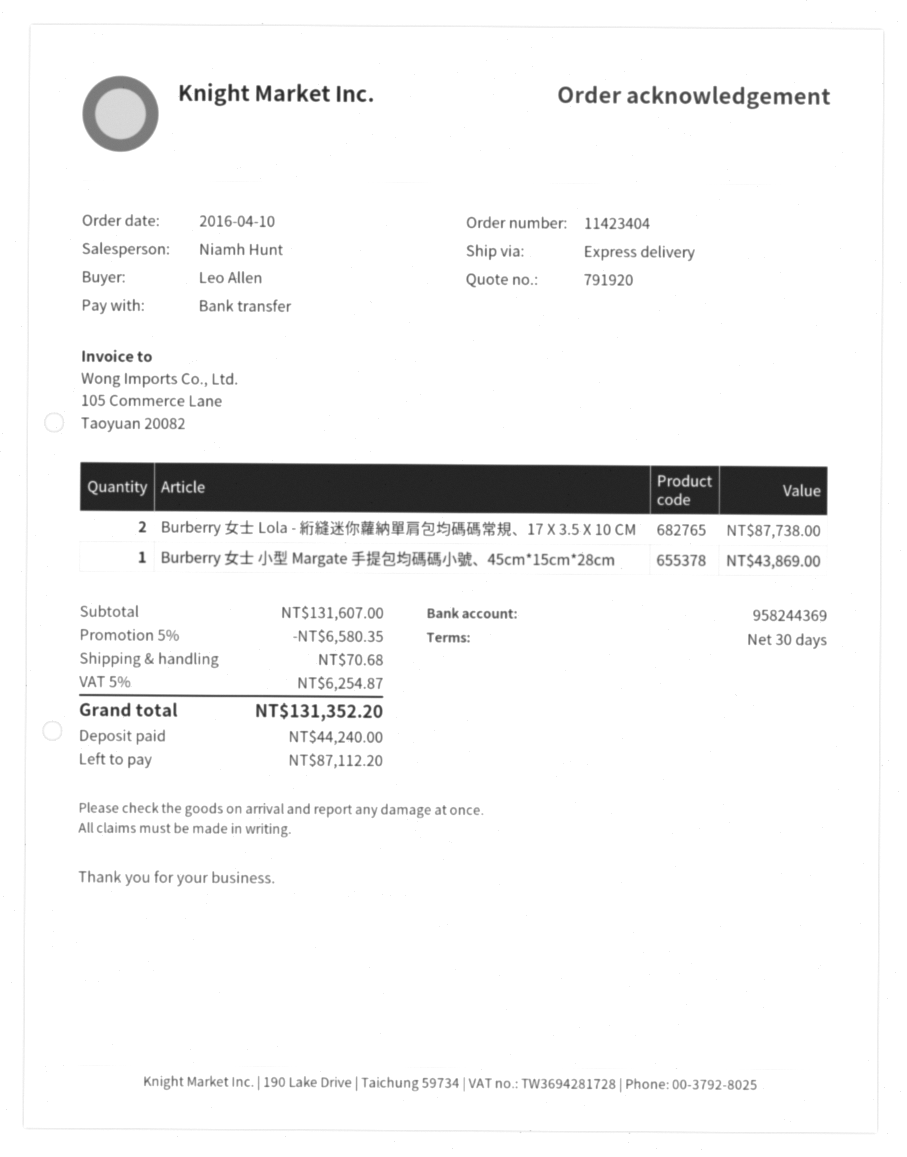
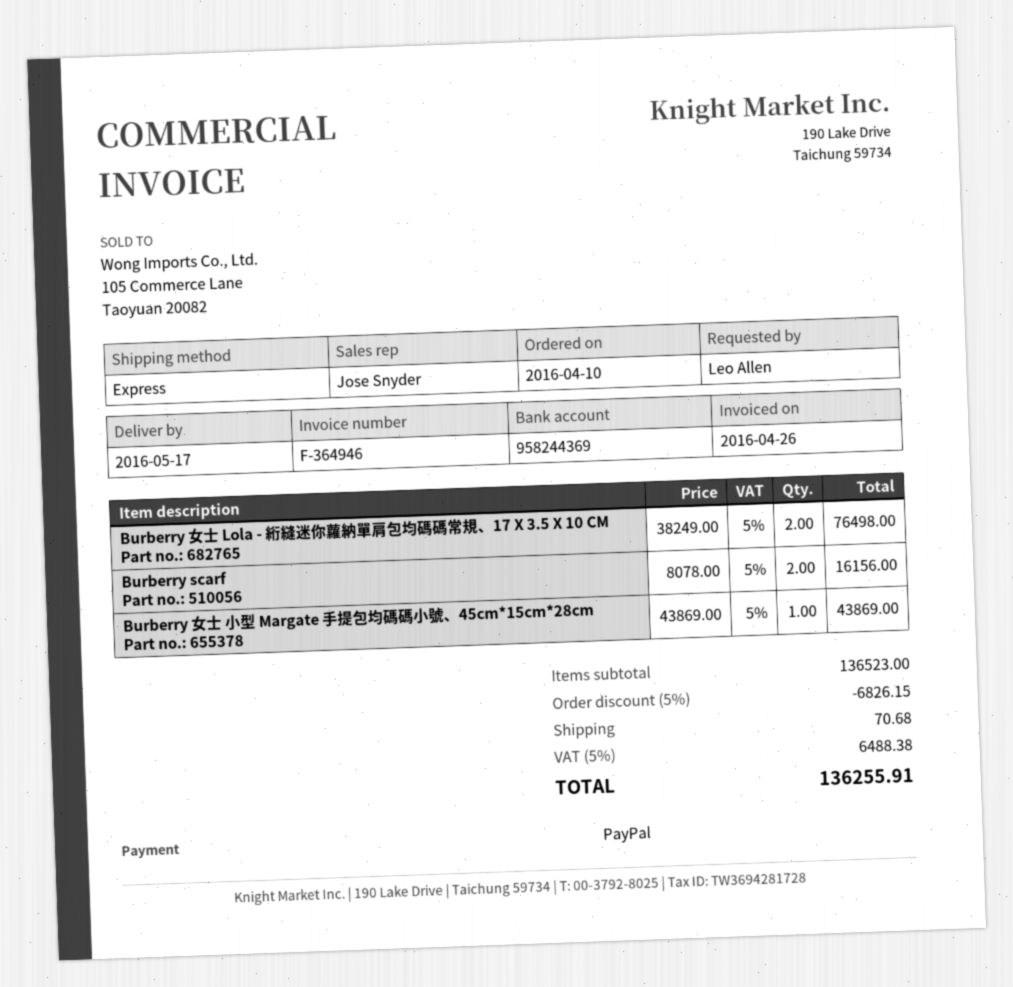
sales rep: Niamh Hunt -> Jose Snyder
payment method: bank transfer -> PayPal
Burberry 女士 Lola - 絎縫迷你蘿納單肩包均碼碼常規、17 X 3.5 X 10 CM: 2 for 87738.00 -> 2 for 76498.00
Burberry scarf: none -> 2 for 16156.00
subtotal: 131607.00 -> 136523.00
discount: 5% = 6580.35 -> 5% = 6826.15
tax: 5% = 6254.87 -> 5% = 6488.38
total: 131352.20 -> 136255.91

